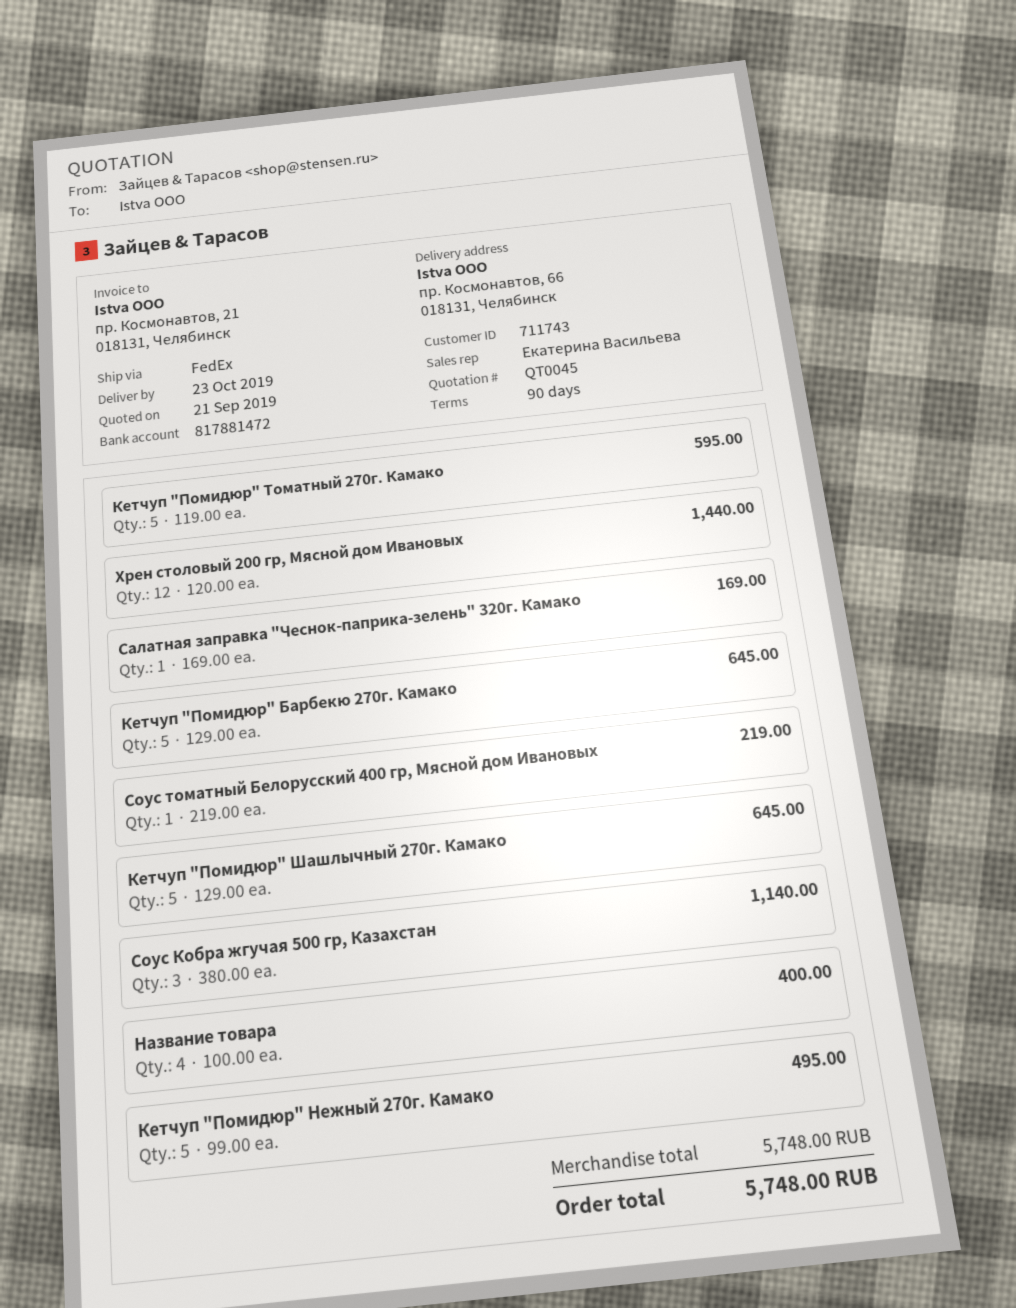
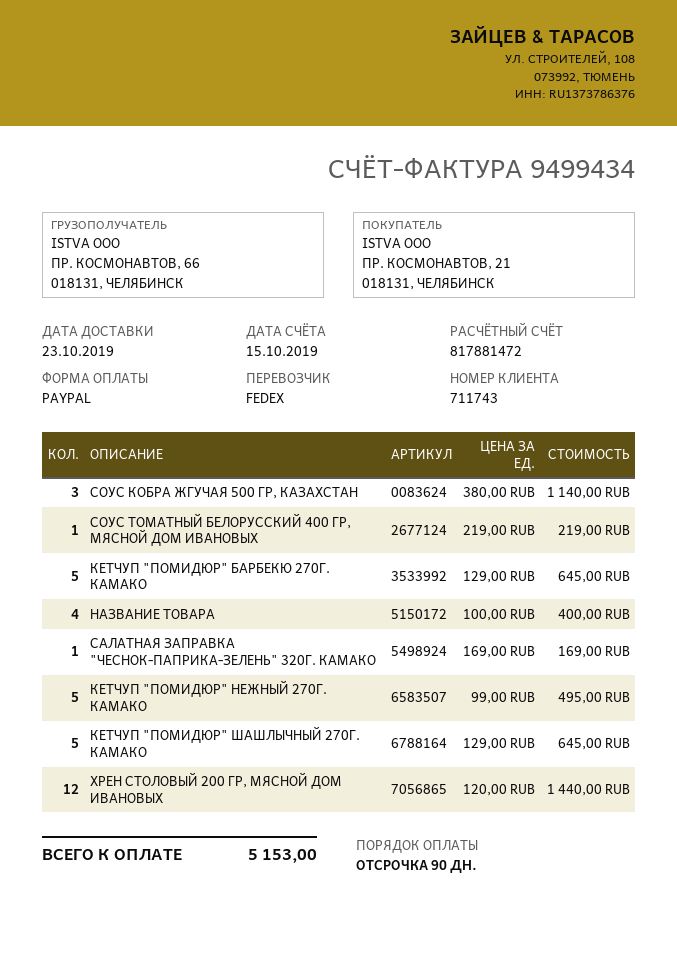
Кетчуп "Помидюр" Томатный 270г. Камако: 5 x 119.00 = 595.00 -> none
total: 5748.00 -> 5153.00

